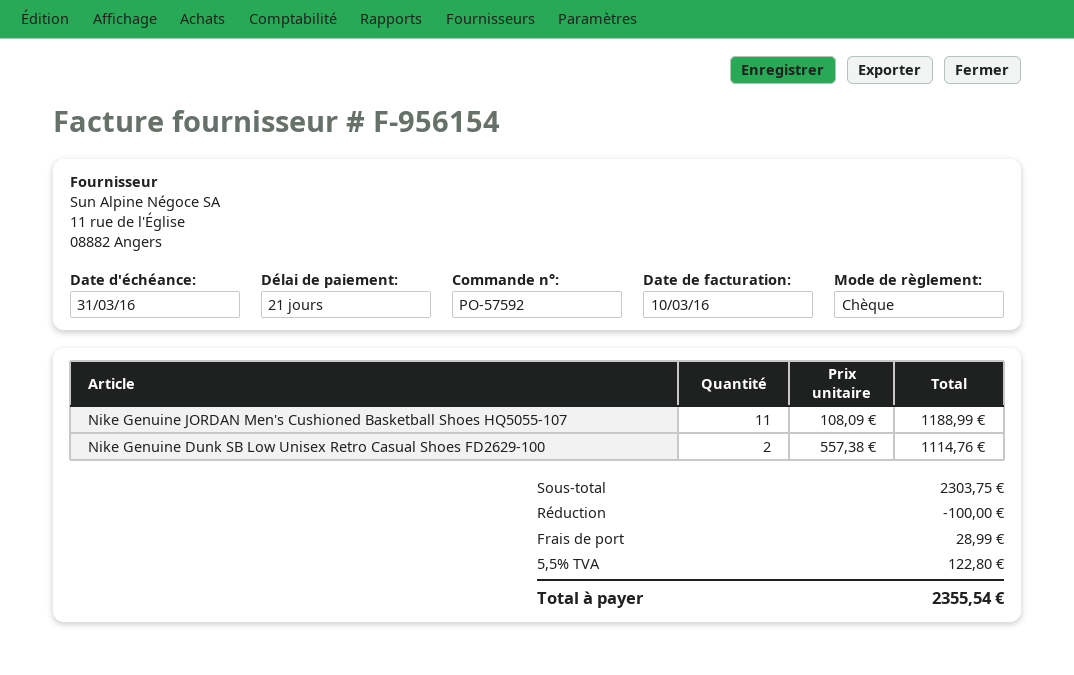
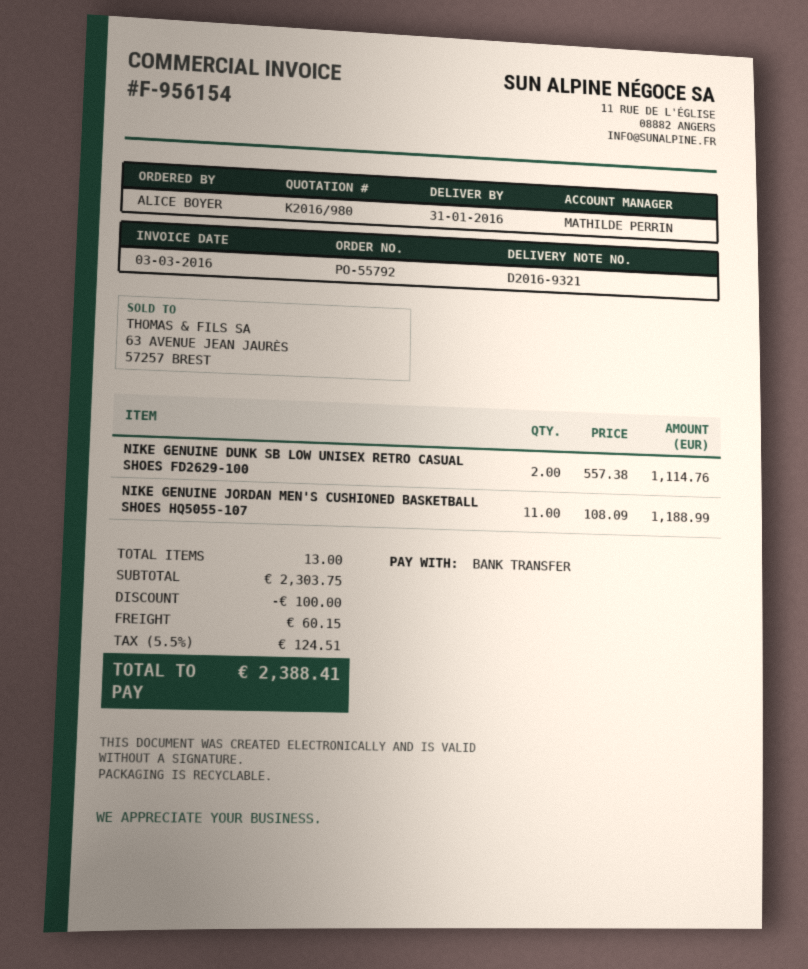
order number: PO-57592 -> PO-55792
invoice date: 2016-03-10 -> 2016-03-03
payment method: cheque -> bank transfer
shipping: 28.99 -> 60.15
tax: 5.5% = 122.80 -> 5.5% = 124.51
total: 2355.54 -> 2388.41

